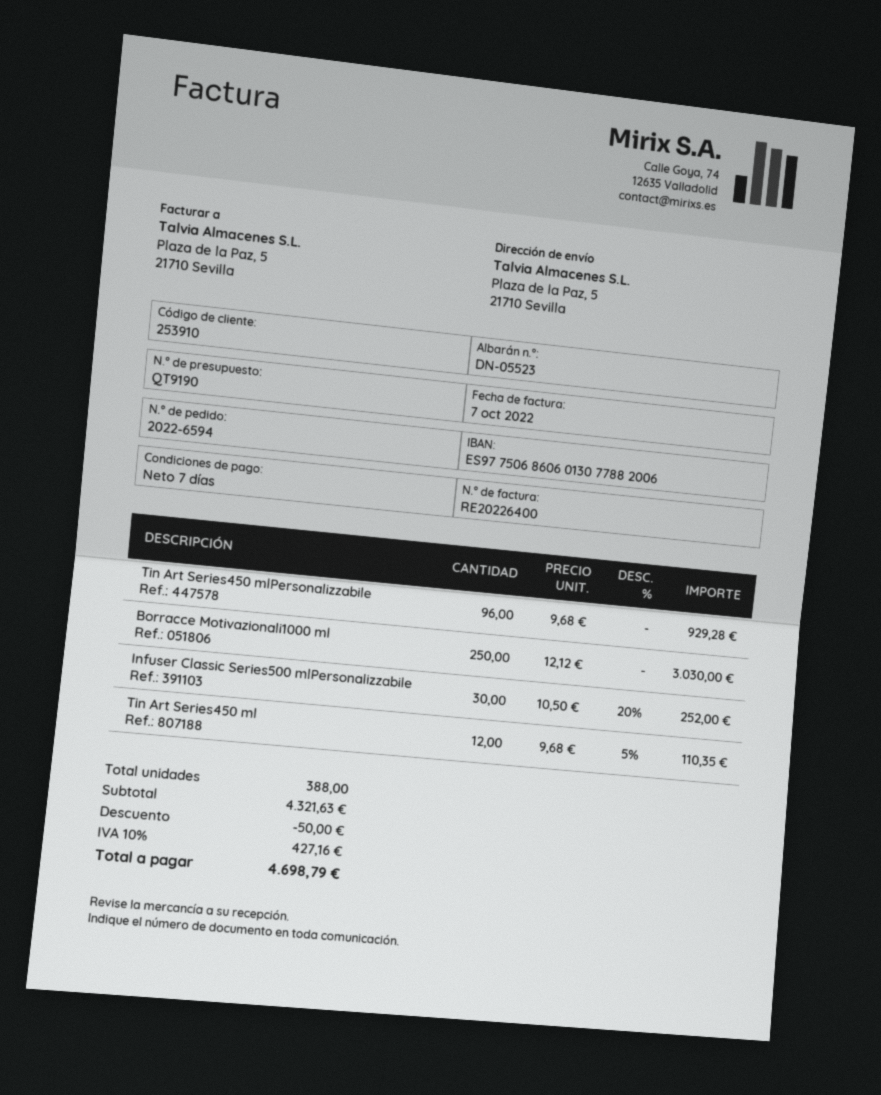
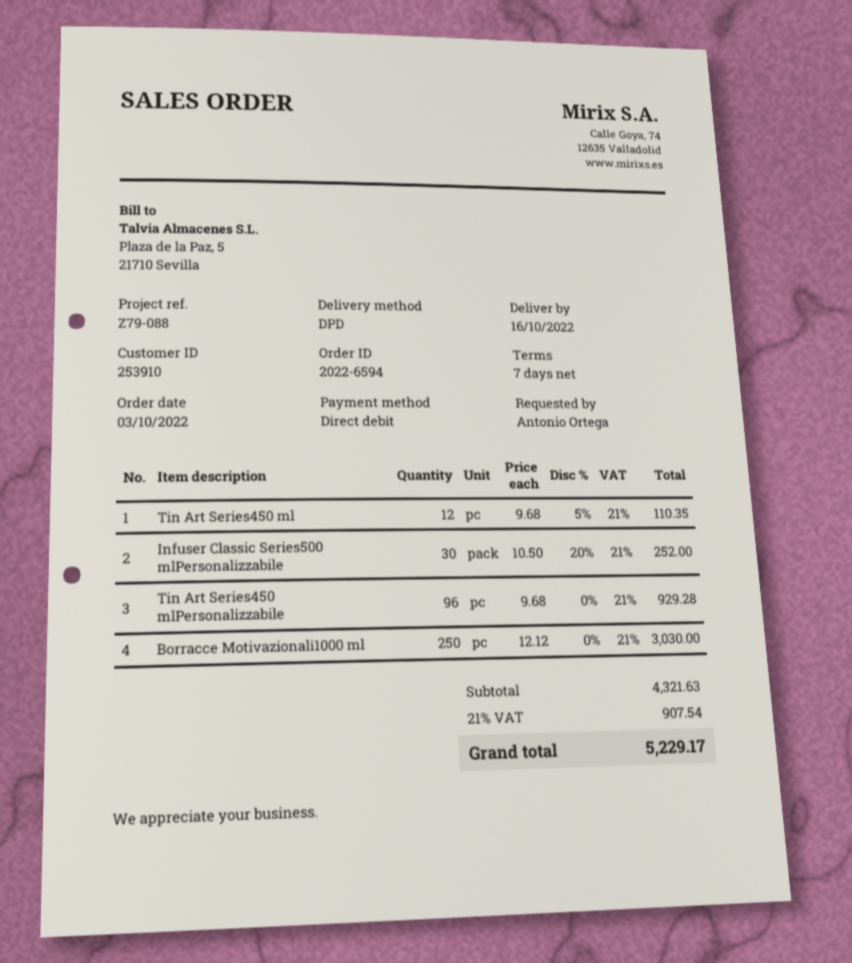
discount: 50.00 -> none
tax: 10% = 427.16 -> 21% = 907.54
total: 4698.79 -> 5229.17

